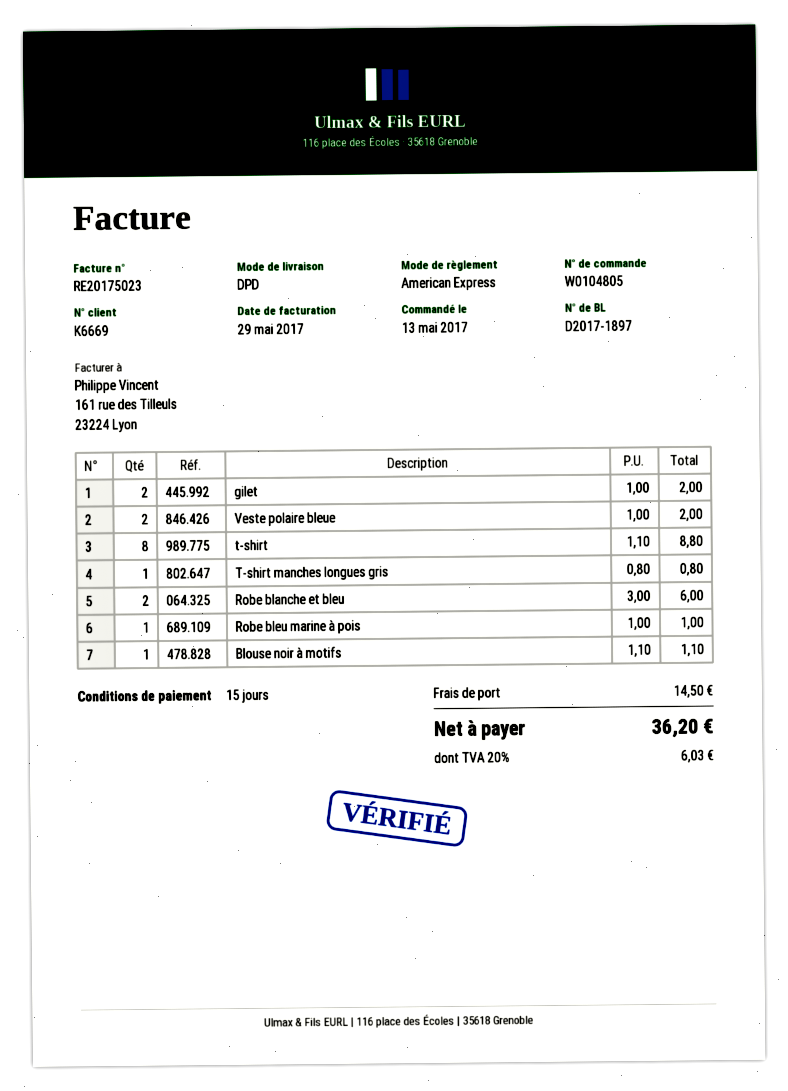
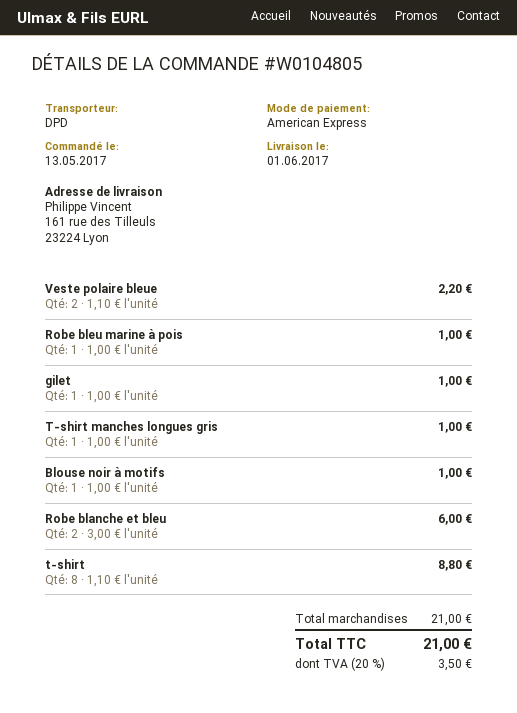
gilet: 2 x 1.00 = 2.00 -> 1 x 1.00 = 1.00
Veste polaire bleue: 2 x 1.00 = 2.00 -> 2 x 1.10 = 2.20
T-shirt manches longues gris: 1 x 0.80 = 0.80 -> 1 x 1.00 = 1.00
Blouse noir à motifs: 1 x 1.10 = 1.10 -> 1 x 1.00 = 1.00
shipping: 14.50 -> none
tax: 20% = 6.03 -> 20% = 3.50
total: 36.20 -> 21.00

